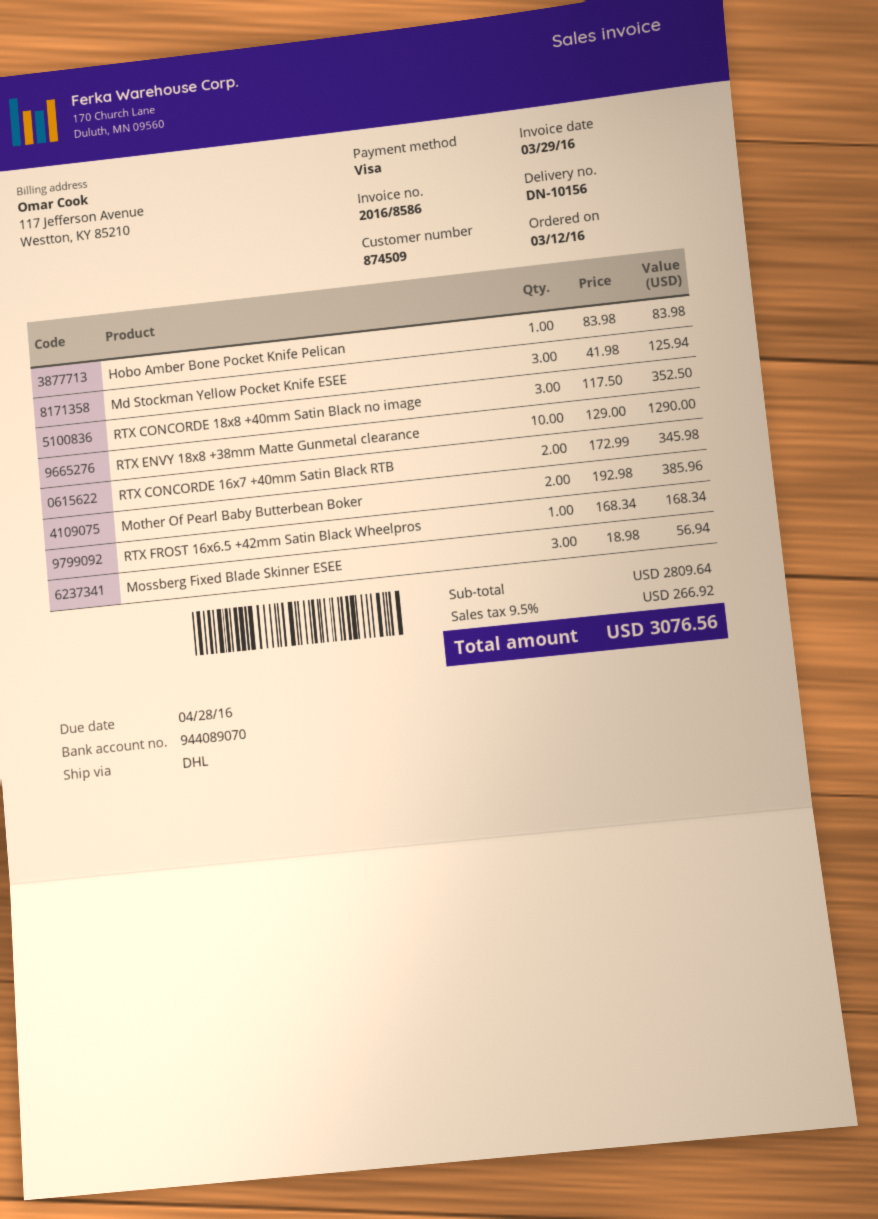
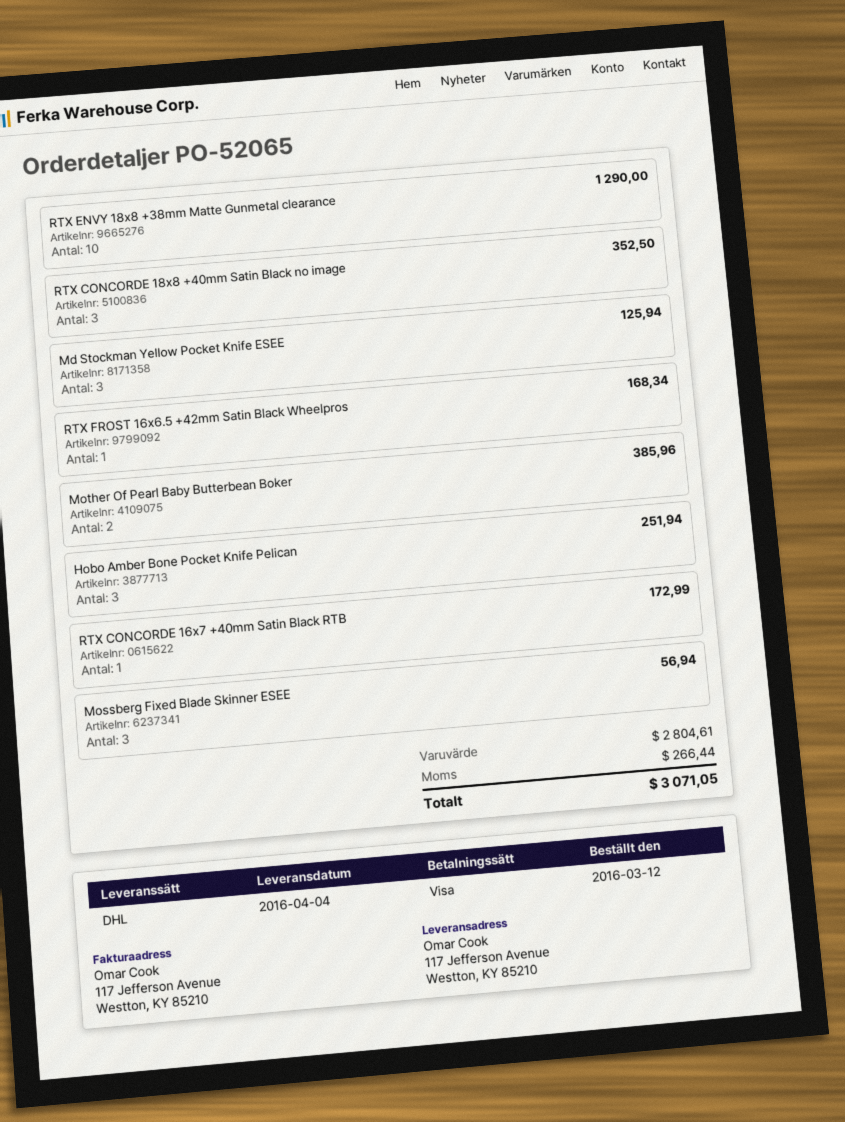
Hobo Amber Bone Pocket Knife Pelican: 1 for 83.98 -> 3 for 251.94
RTX CONCORDE 16x7 +40mm Satin Black RTB: 2 for 345.98 -> 1 for 172.99
subtotal: 2809.64 -> 2804.61
tax: 266.92 -> 266.44
total: 3076.56 -> 3071.05

